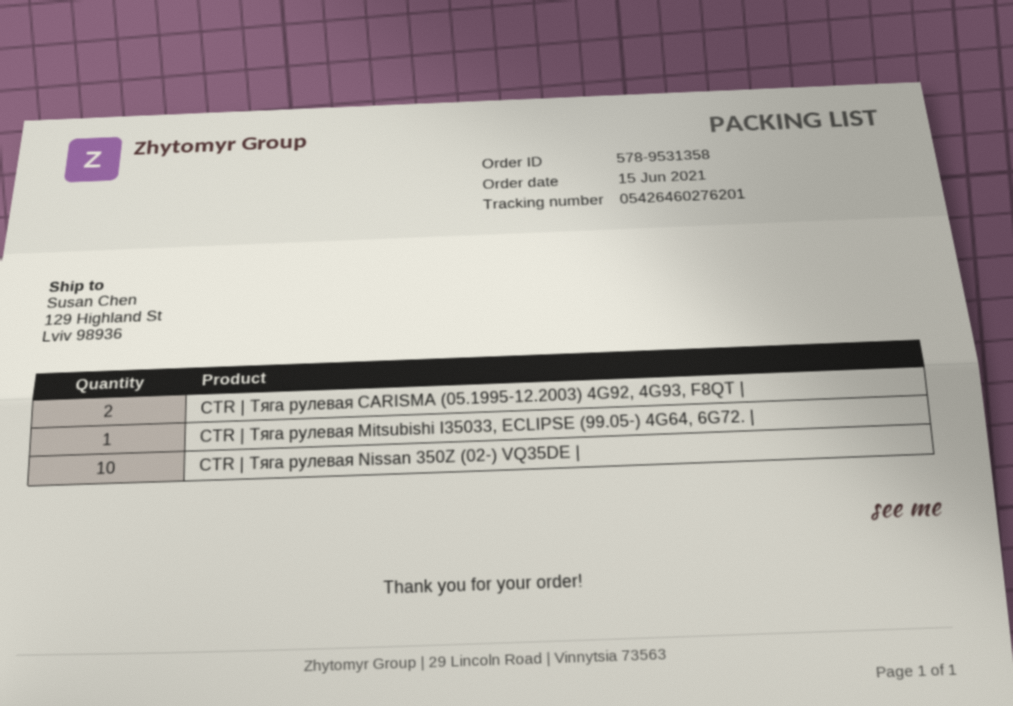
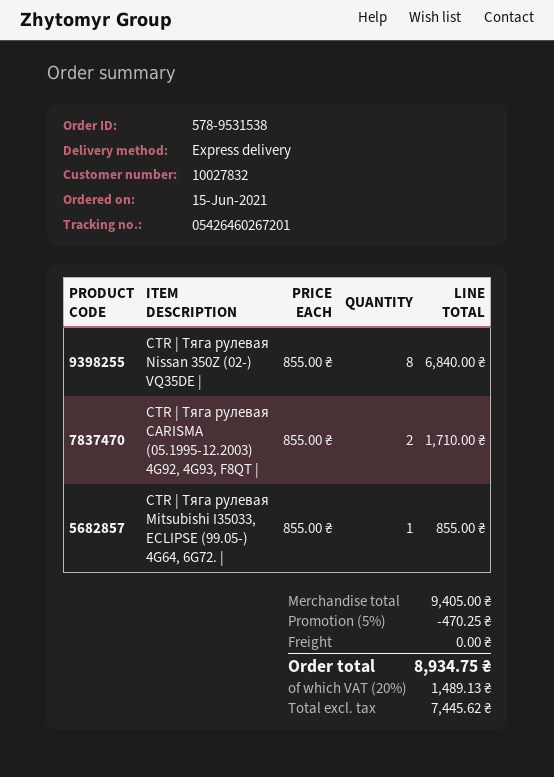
order number: 578-9531358 -> 578-9531538
tracking number: 05426460276201 -> 05426460267201
CTR | Тяга рулевая Nissan 350Z (02-) VQ35DE |: 10 -> 8

